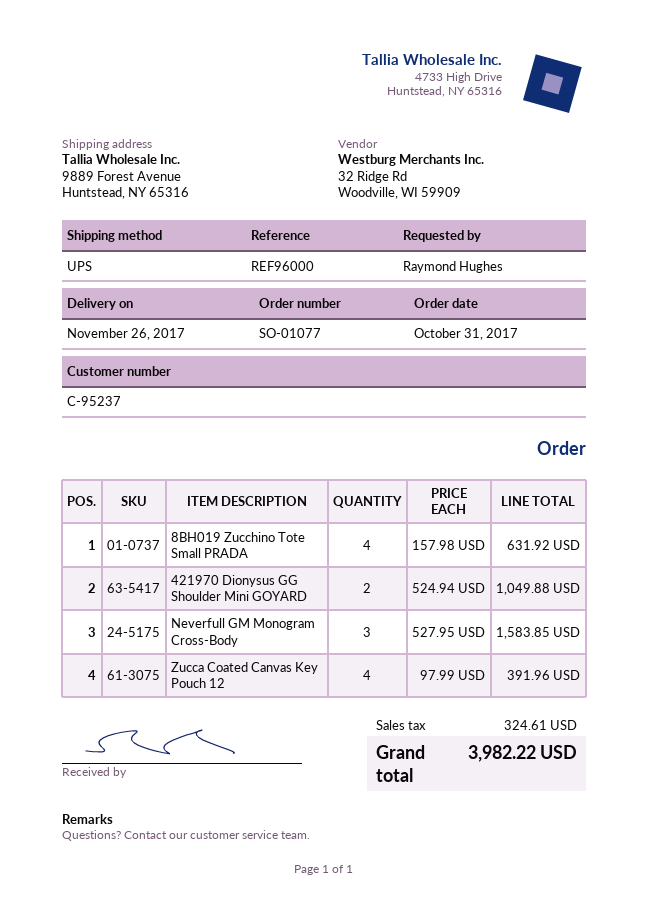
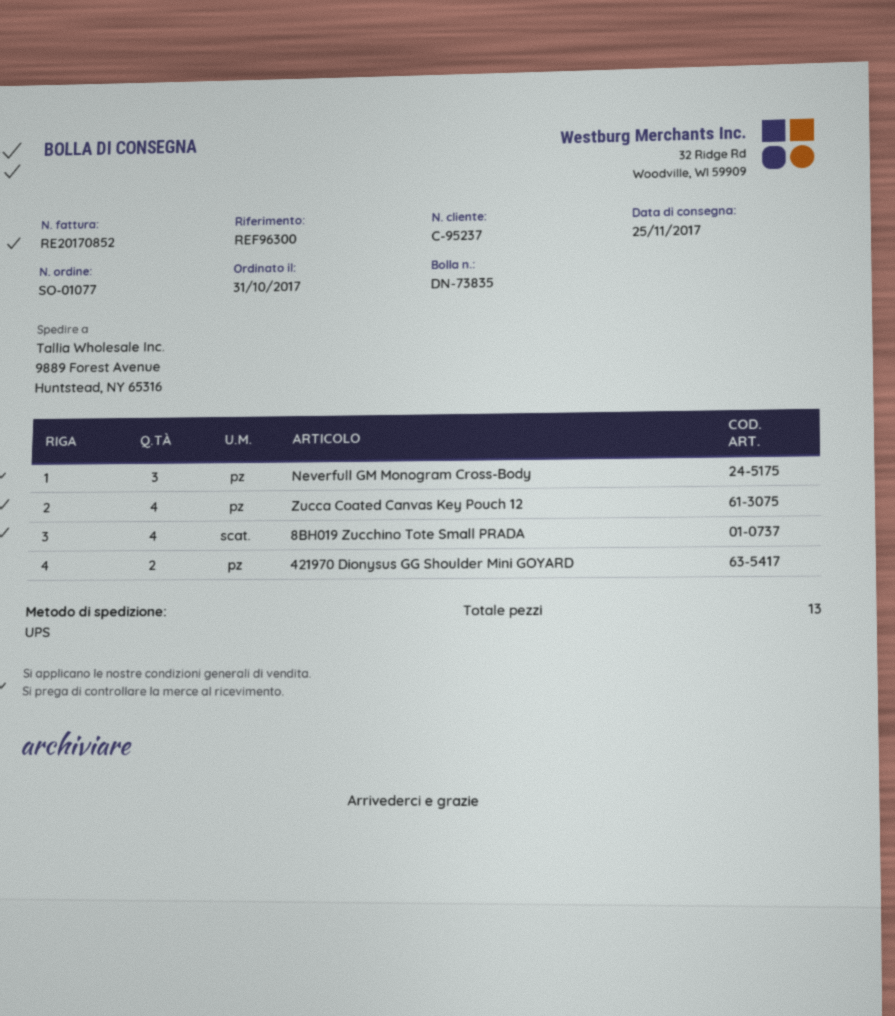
delivery date: 2017-11-26 -> 2017-11-25
reference: REF96000 -> REF96300

